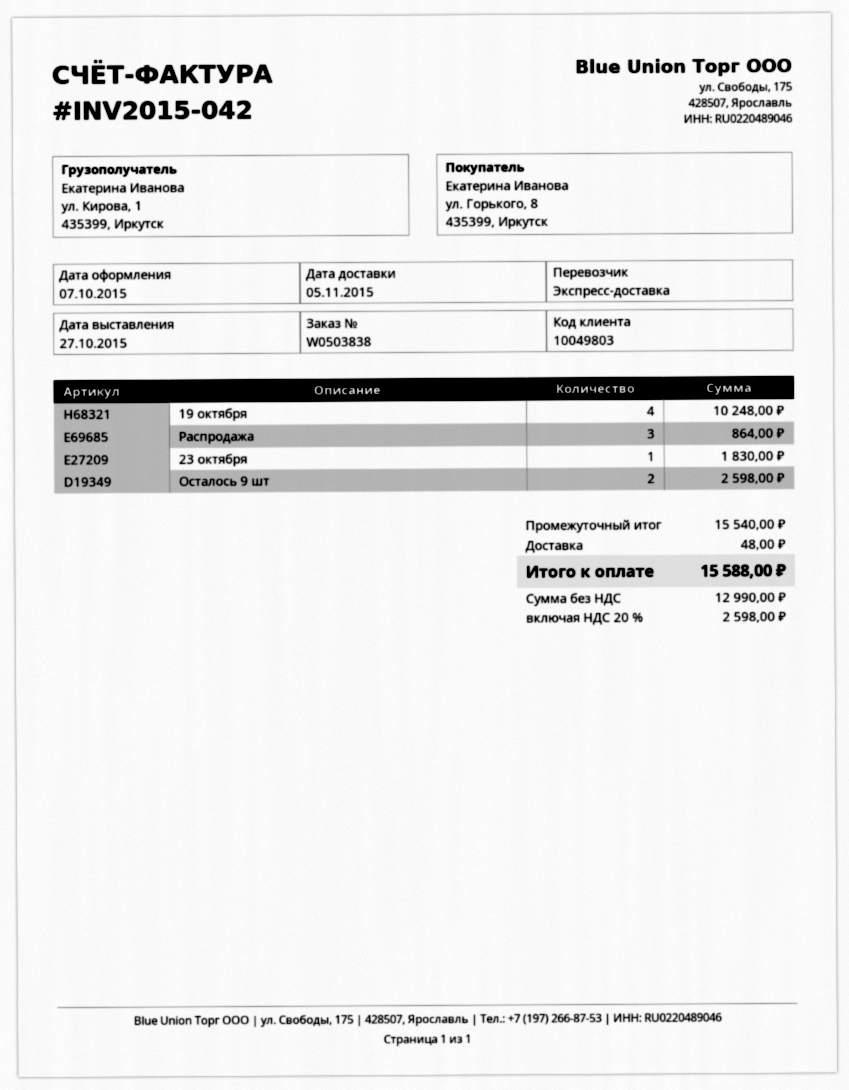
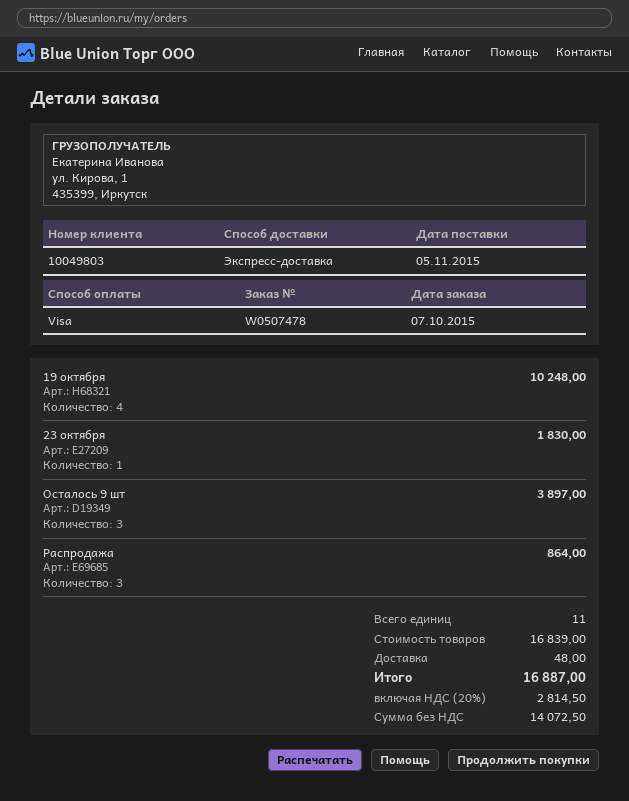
order number: W0503838 -> W0507478
Осталось 9 шт: 2 for 2598.00 -> 3 for 3897.00
subtotal: 15540.00 -> 16839.00
net: 12990.00 -> 14072.50
tax: 20% = 2598.00 -> 20% = 2814.50
total: 15588.00 -> 16887.00

